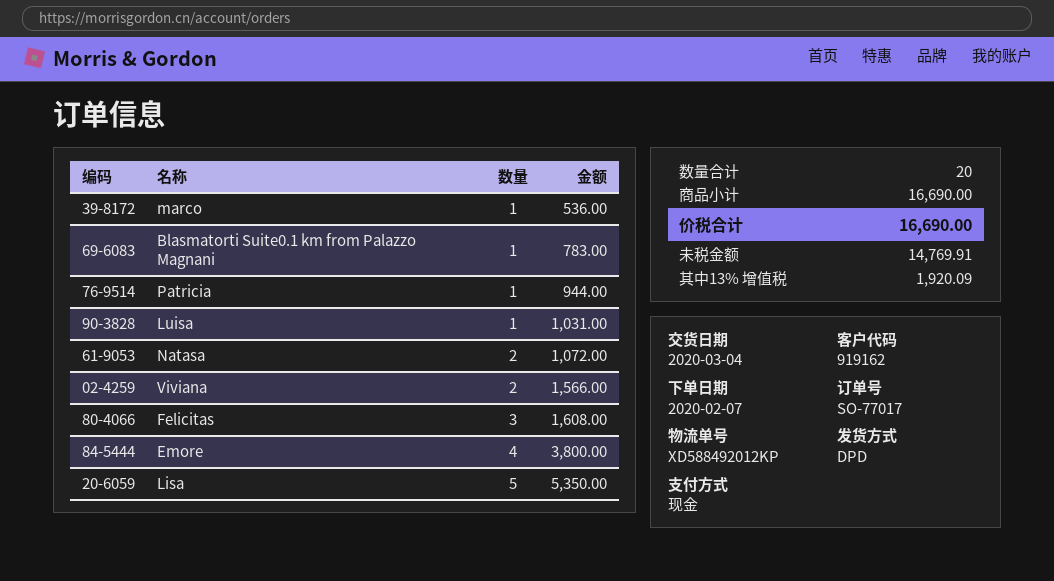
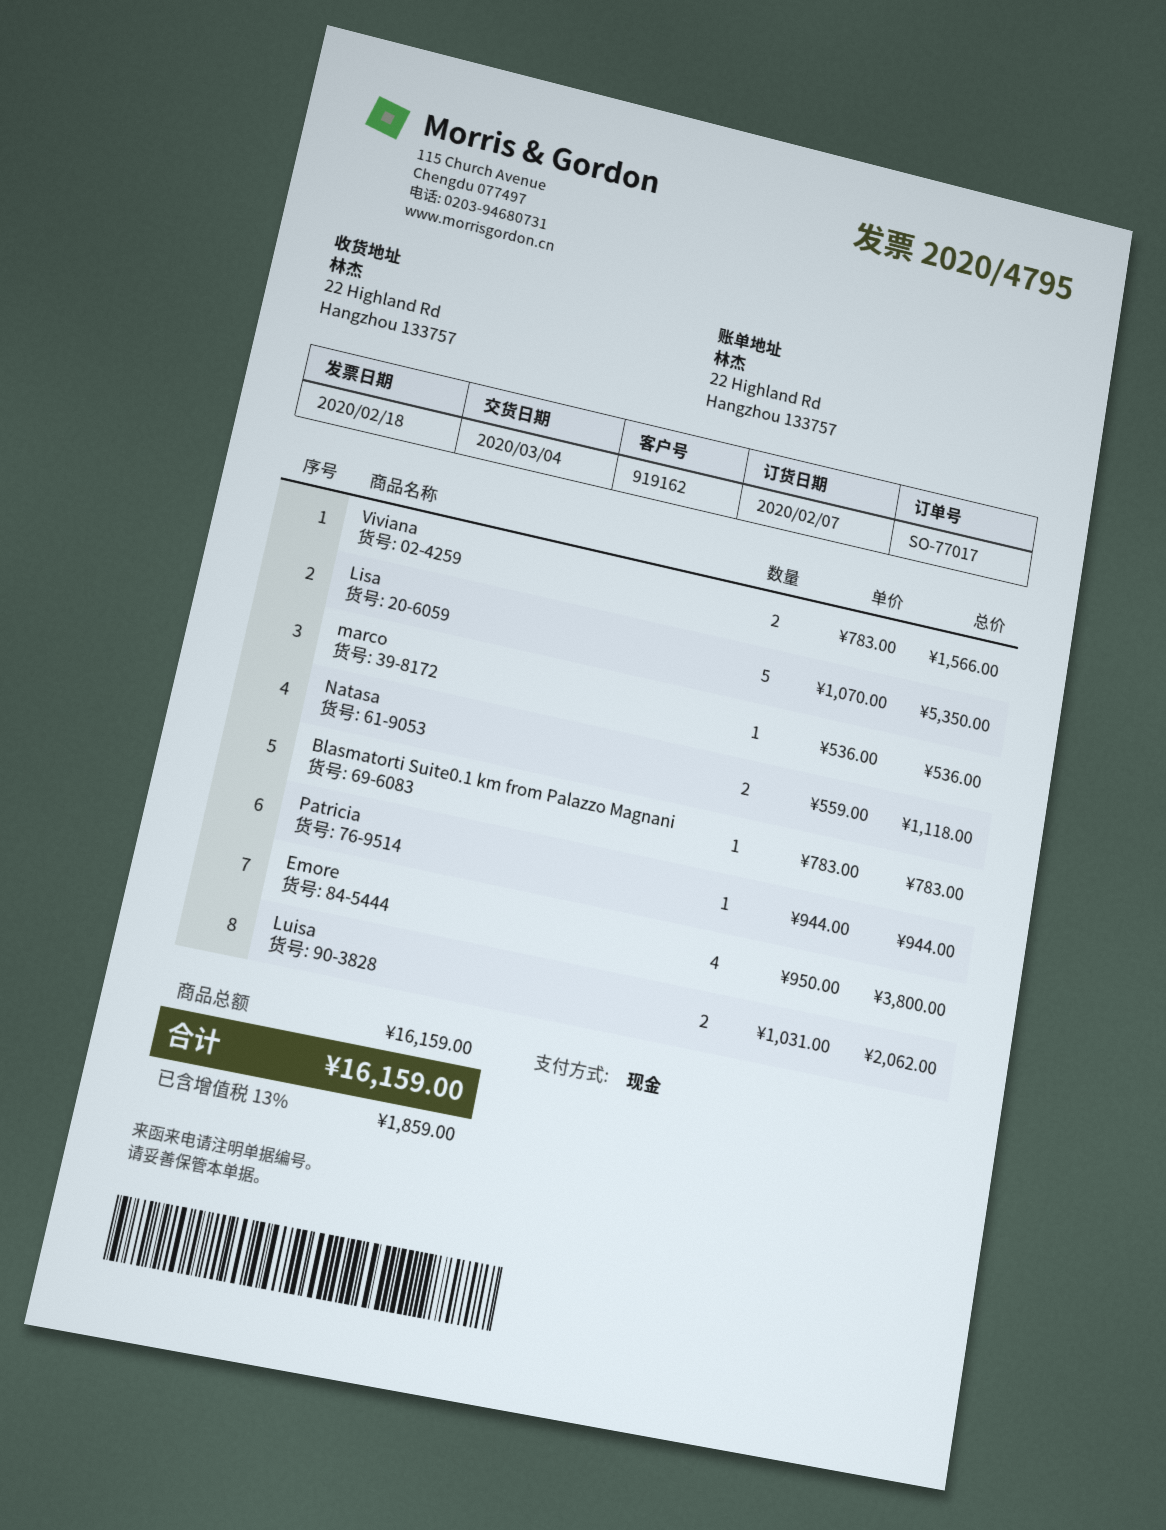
Luisa: 1 for 1031.00 -> 2 for 2062.00
Natasa: 2 for 1072.00 -> 2 for 1118.00
Felicitas: 3 for 1608.00 -> none
subtotal: 16690.00 -> 16159.00
tax: 13% = 1920.09 -> 13% = 1859.00
total: 16690.00 -> 16159.00

